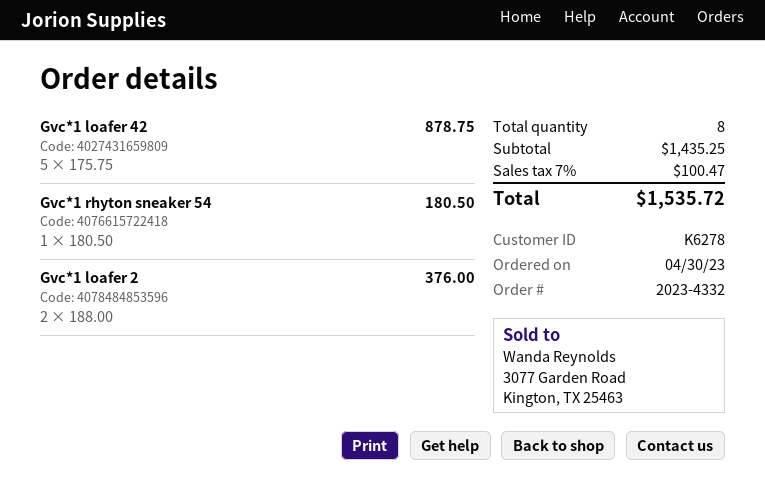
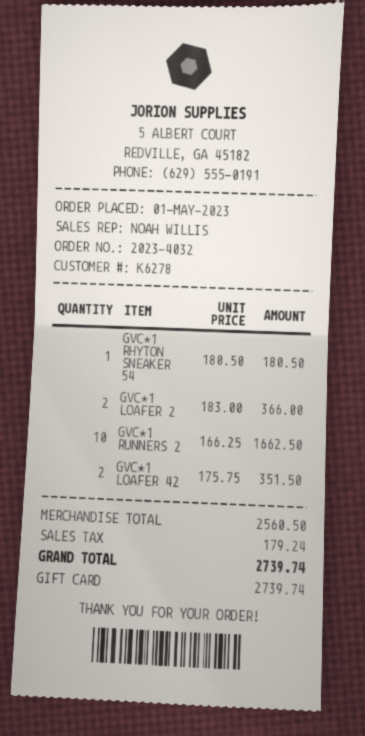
order number: 2023-4332 -> 2023-4032
order date: 2023-04-30 -> 2023-05-01
Gvc*1 loafer 42: 5 x 175.75 = 878.75 -> 2 x 175.75 = 351.50
Gvc*1 loafer 2: 2 x 188.00 = 376.00 -> 2 x 183.00 = 366.00
GVC*1 RUNNERS 2: none -> 10 x 166.25 = 1662.50
subtotal: 1435.25 -> 2560.50
tax: 100.47 -> 179.24
total: 1535.72 -> 2739.74

